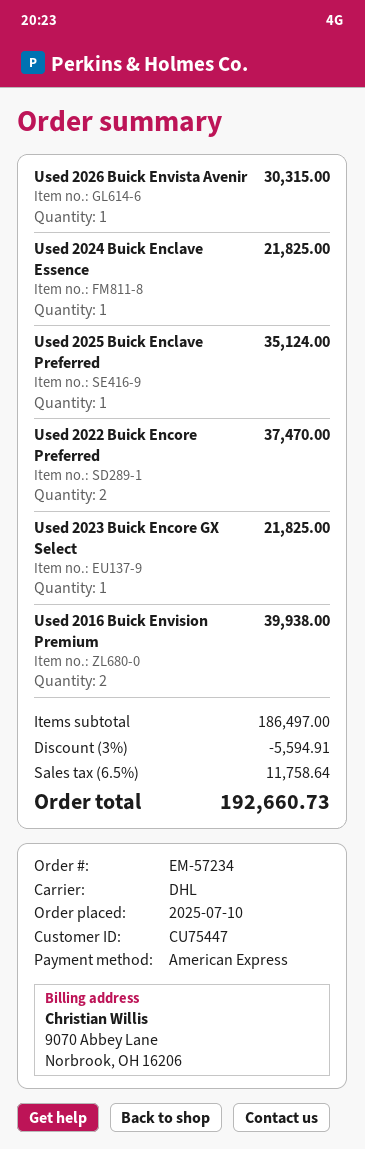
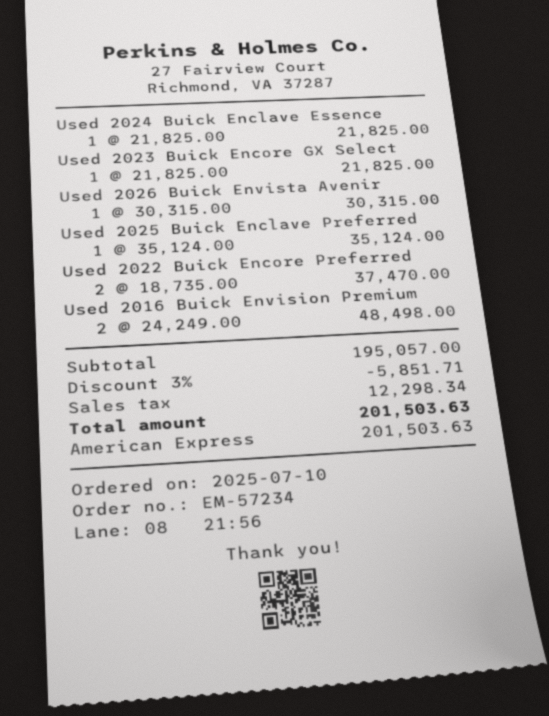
Used 2016 Buick Envision Premium: 2 for 39938.00 -> 2 for 48498.00
subtotal: 186497.00 -> 195057.00
discount: 3% = 5594.91 -> 3% = 5851.71
tax: 11758.64 -> 12298.34
total: 192660.73 -> 201503.63

